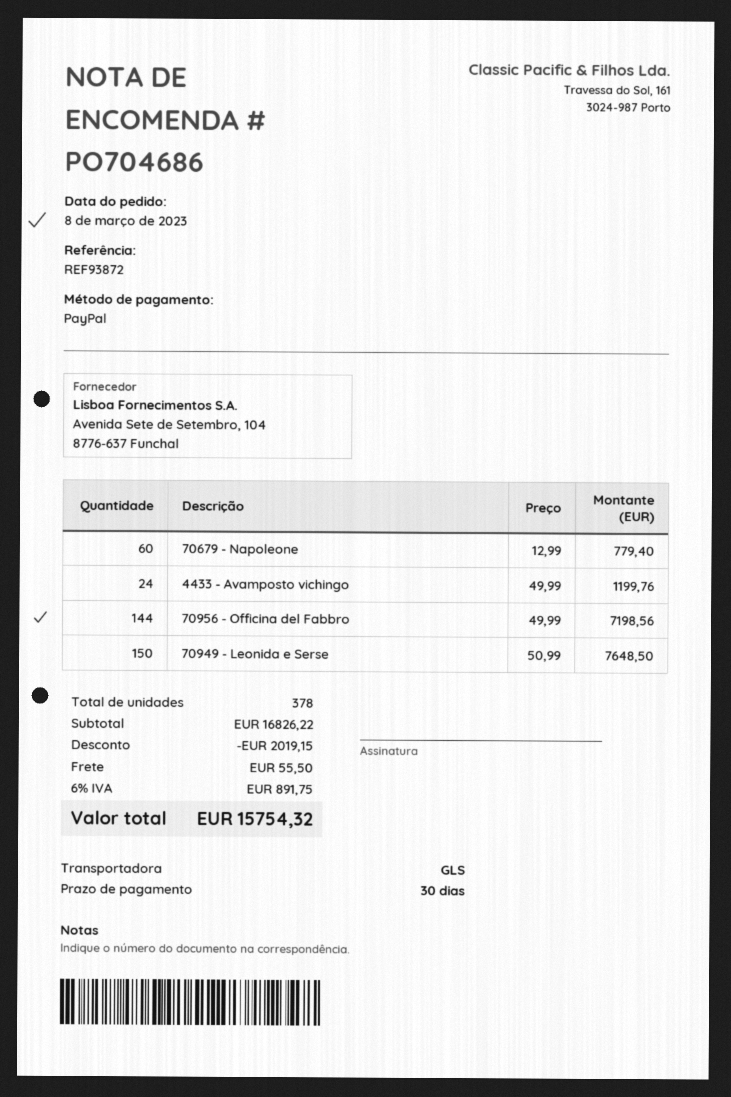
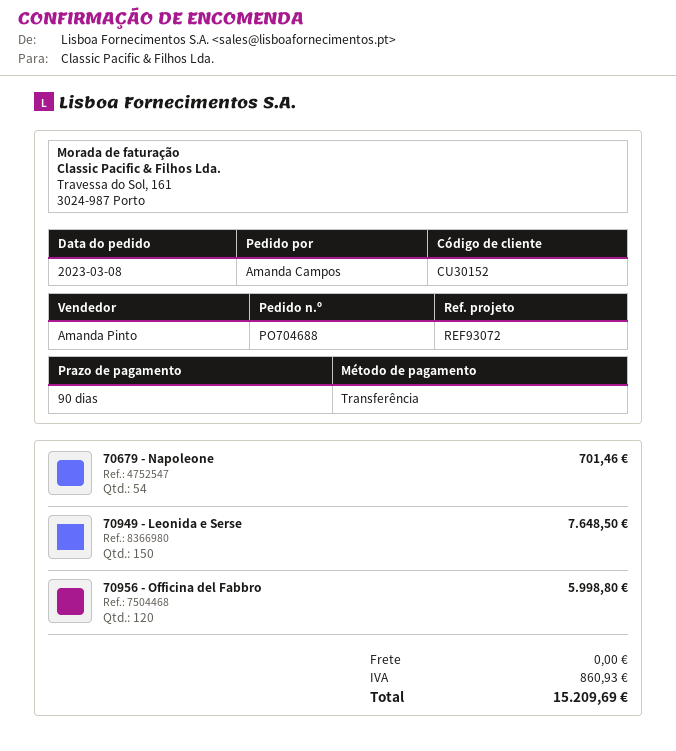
order number: PO704686 -> PO704688
payment terms: 30 days -> 90 days
reference: REF93872 -> REF93072
payment method: PayPal -> bank transfer
70679 - Napoleone: 60 for 779.40 -> 54 for 701.46
4433 - Avamposto vichingo: 24 for 1199.76 -> none
70956 - Officina del Fabbro: 144 for 7198.56 -> 120 for 5998.80
discount: 2019.15 -> none
shipping: 55.50 -> 0.00
tax: 891.75 -> 860.93
total: 15754.32 -> 15209.69

